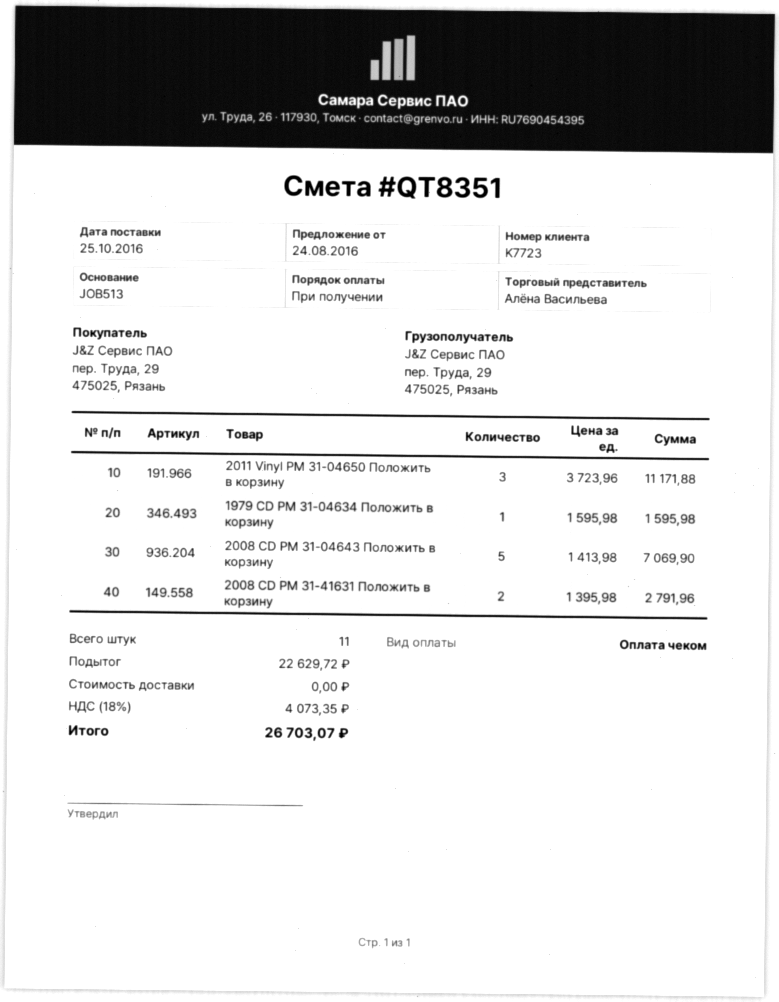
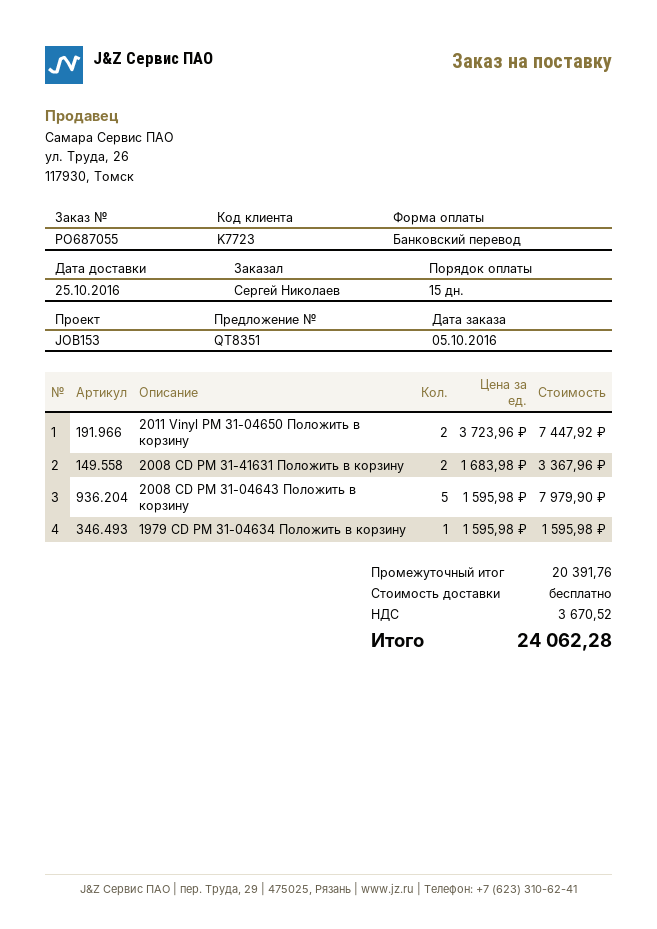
payment terms: on receipt -> 15 days
reference: JOB513 -> JOB153
payment method: cheque -> bank transfer
2011 Vinyl PM 31-04650 Положить в корзину: 3 x 3723.96 = 11171.88 -> 2 x 3723.96 = 7447.92
2008 CD PM 31-04643 Положить в корзину: 5 x 1413.98 = 7069.90 -> 5 x 1595.98 = 7979.90
2008 CD PM 31-41631 Положить в корзину: 2 x 1395.98 = 2791.96 -> 2 x 1683.98 = 3367.96
subtotal: 22629.72 -> 20391.76
tax: 4073.35 -> 3670.52
total: 26703.07 -> 24062.28

